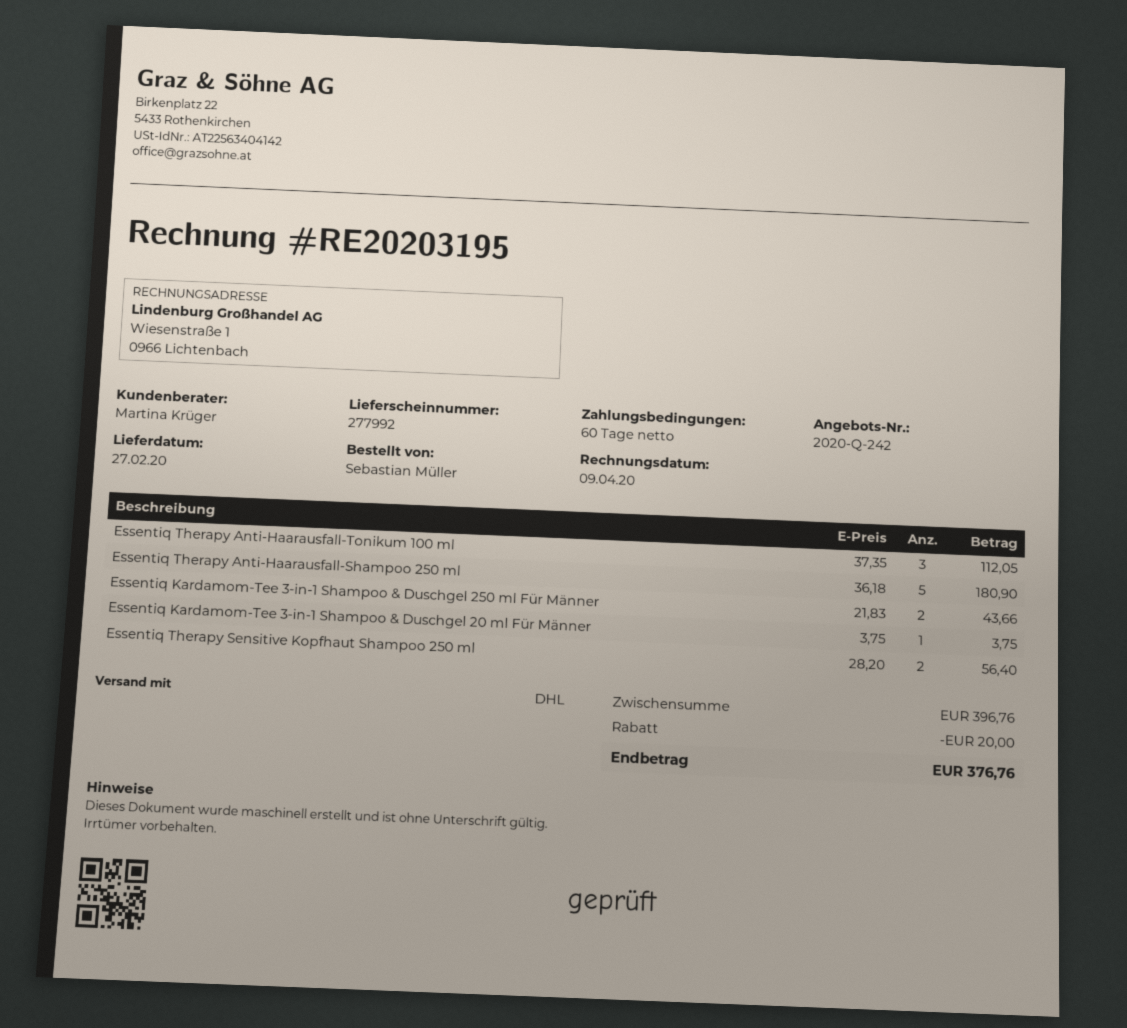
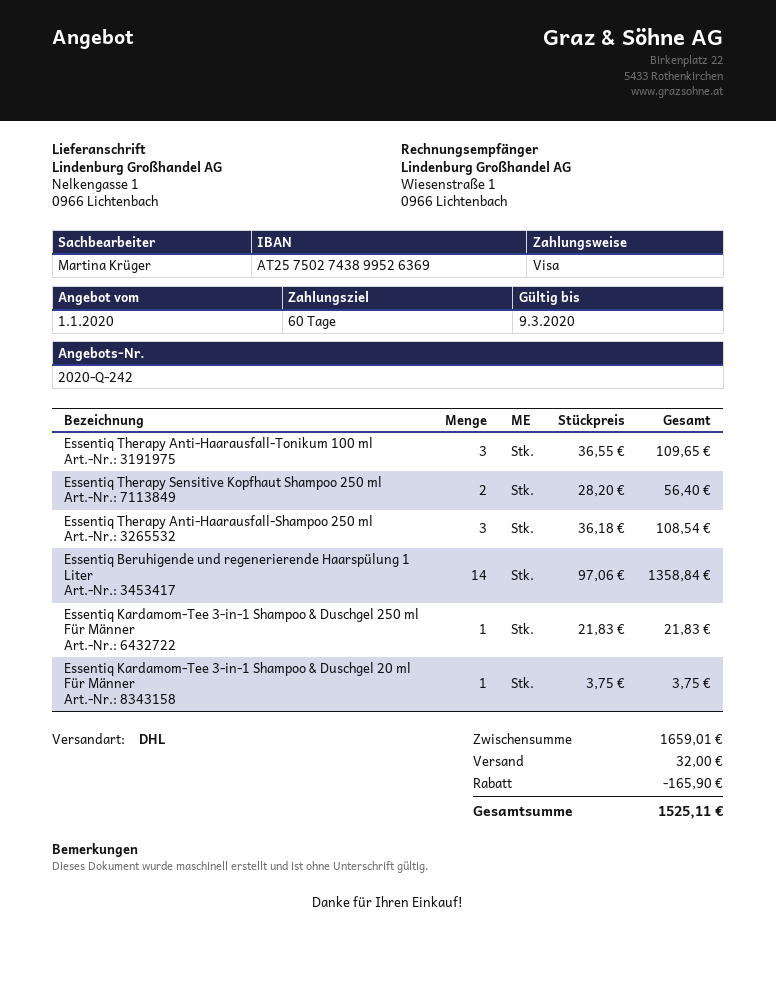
Essentiq Therapy Anti-Haarausfall-Tonikum 100 ml: 3 x 37.35 = 112.05 -> 3 x 36.55 = 109.65
Essentiq Therapy Anti-Haarausfall-Shampoo 250 ml: 5 x 36.18 = 180.90 -> 3 x 36.18 = 108.54
Essentiq Kardamom-Tee 3-in-1 Shampoo & Duschgel 250 ml Für Männer: 2 x 21.83 = 43.66 -> 1 x 21.83 = 21.83
Essentiq Beruhigende und regenerierende Haarspülung 1 Liter: none -> 14 x 97.06 = 1358.84
subtotal: 396.76 -> 1659.01
discount: 20.00 -> 165.90
shipping: none -> 32.00
total: 376.76 -> 1525.11

